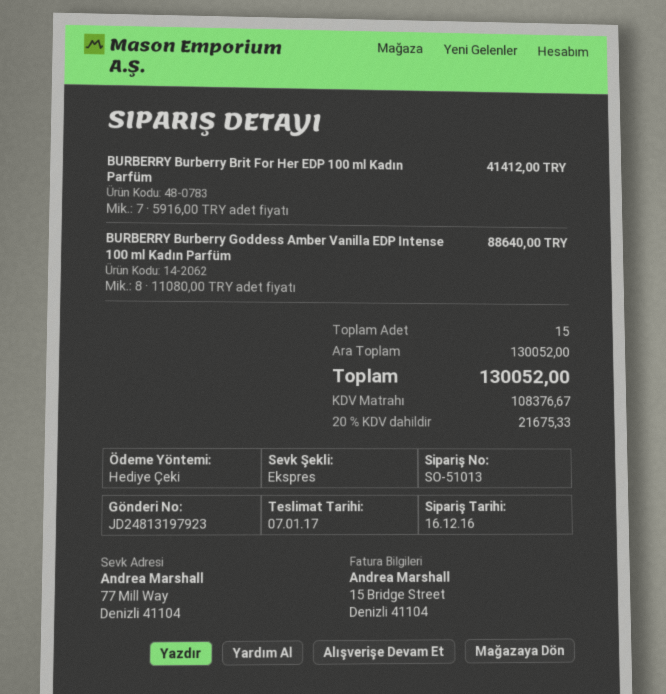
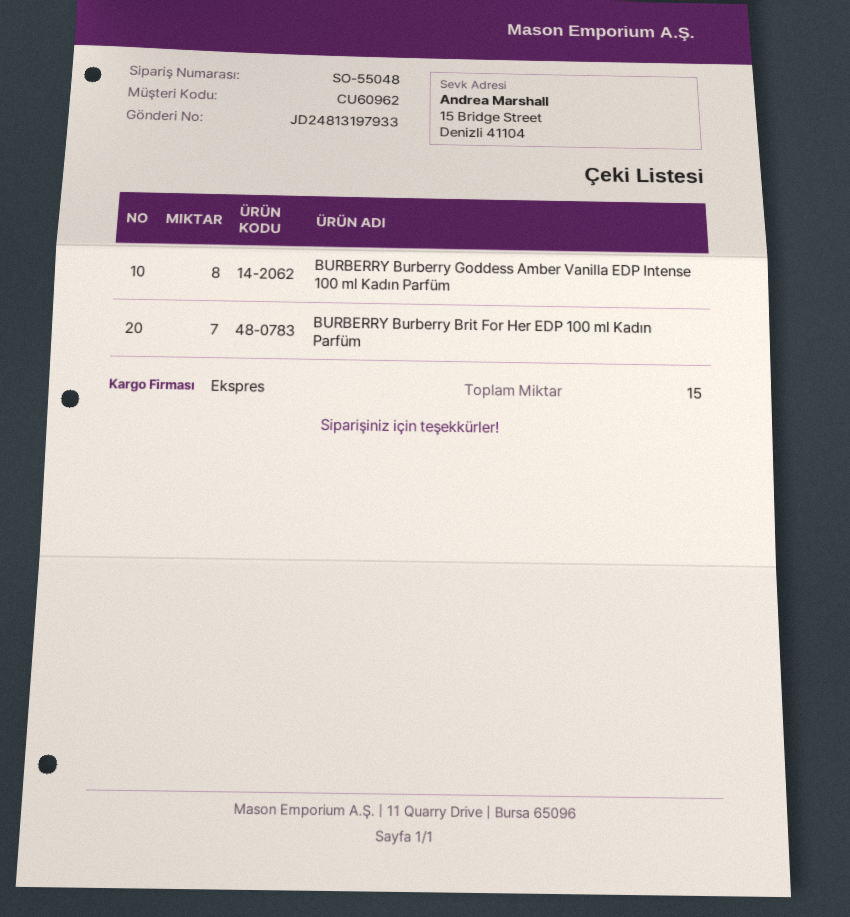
order number: SO-51013 -> SO-55048
tracking number: JD24813197923 -> JD24813197933
ship to: 77 Mill Way, Denizli 41104 -> 15 Bridge Street, Denizli 41104

